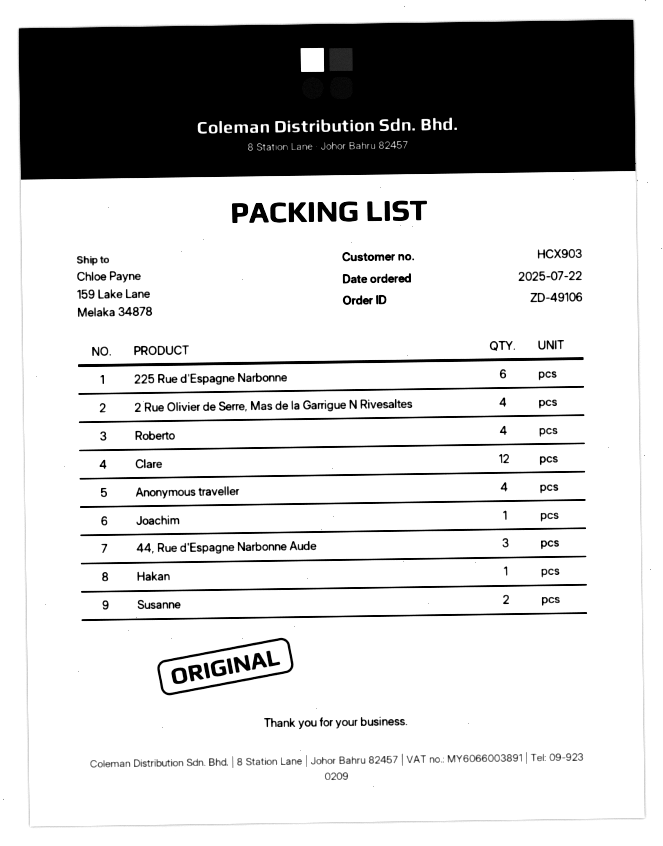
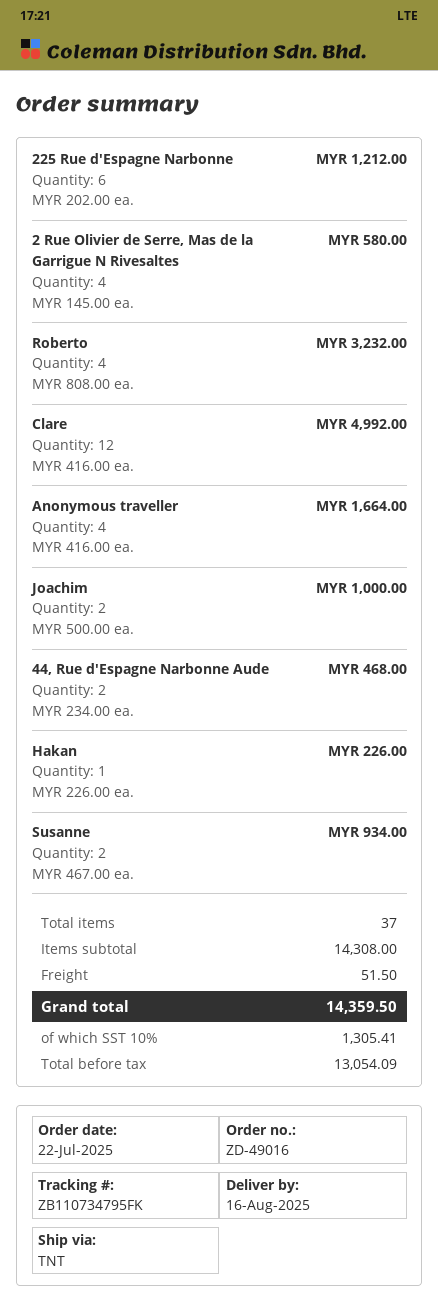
order number: ZD-49106 -> ZD-49016
Joachim: 1 -> 2
44, Rue d'Espagne Narbonne Aude: 3 -> 2

